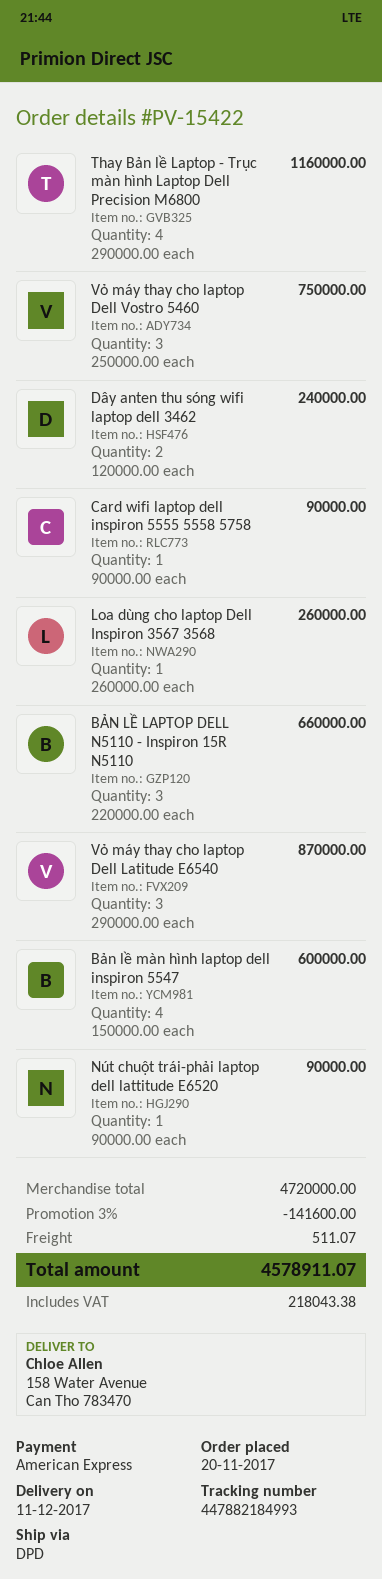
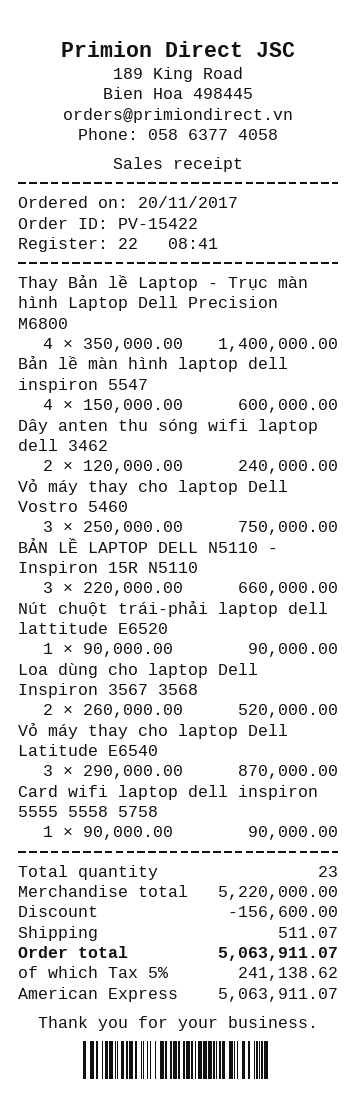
Thay Bản lề Laptop - Trục màn hình Laptop Dell Precision M6800: 4 x 290000.00 = 1160000.00 -> 4 x 350000.00 = 1400000.00
Loa dùng cho laptop Dell Inspiron 3567 3568: 1 x 260000.00 = 260000.00 -> 2 x 260000.00 = 520000.00
subtotal: 4720000.00 -> 5220000.00
discount: 141600.00 -> 156600.00
tax: 218043.38 -> 241138.62
total: 4578911.07 -> 5063911.07

